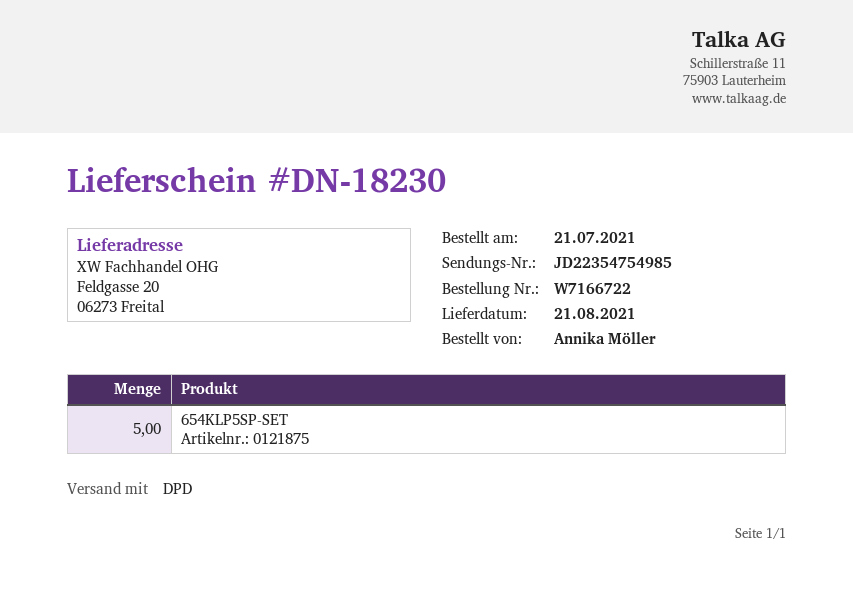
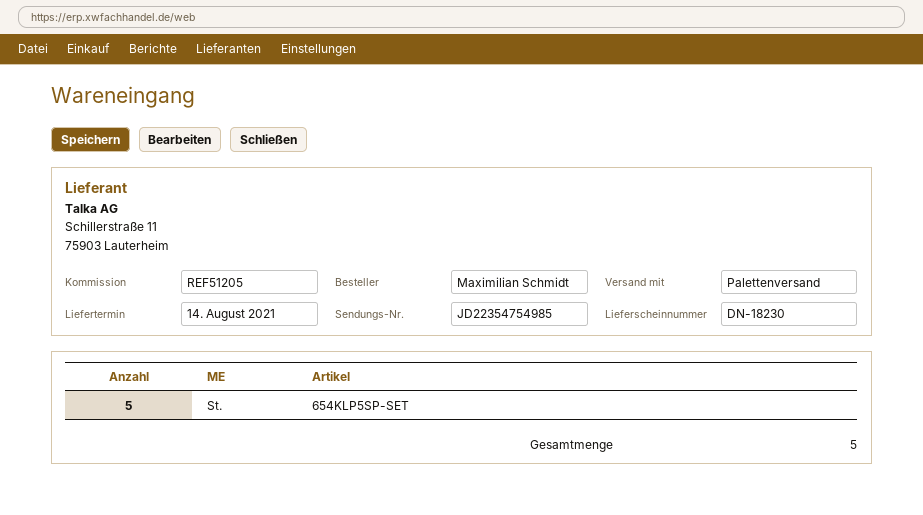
delivery date: 2021-08-21 -> 2021-08-14
ordered by: Annika Möller -> Maximilian Schmidt
shipping method: DPD -> pallet freight

